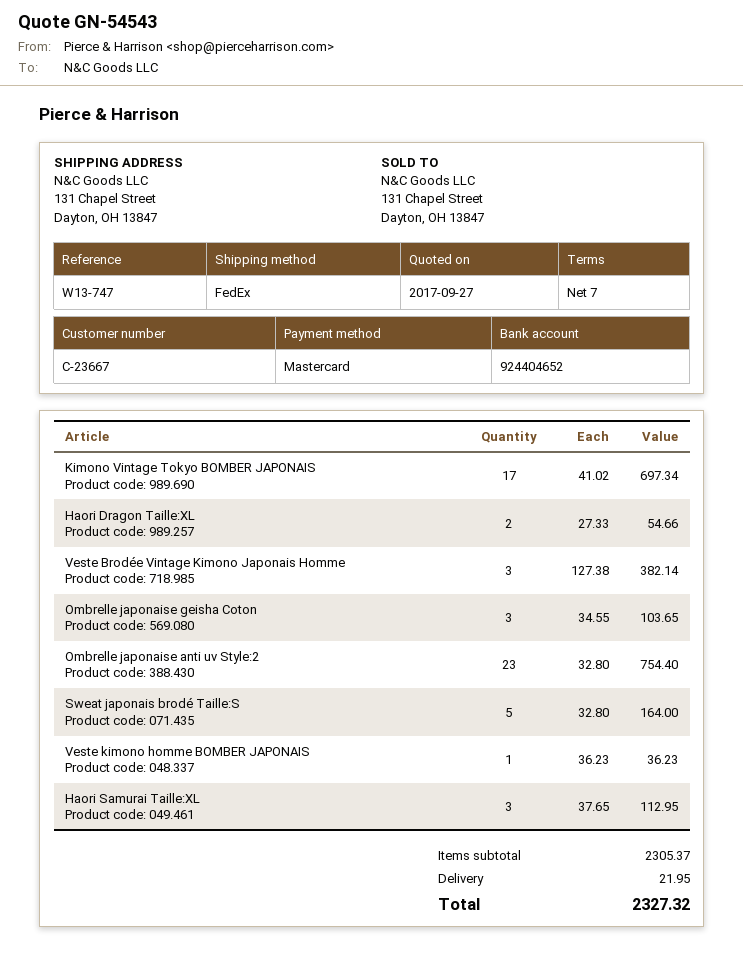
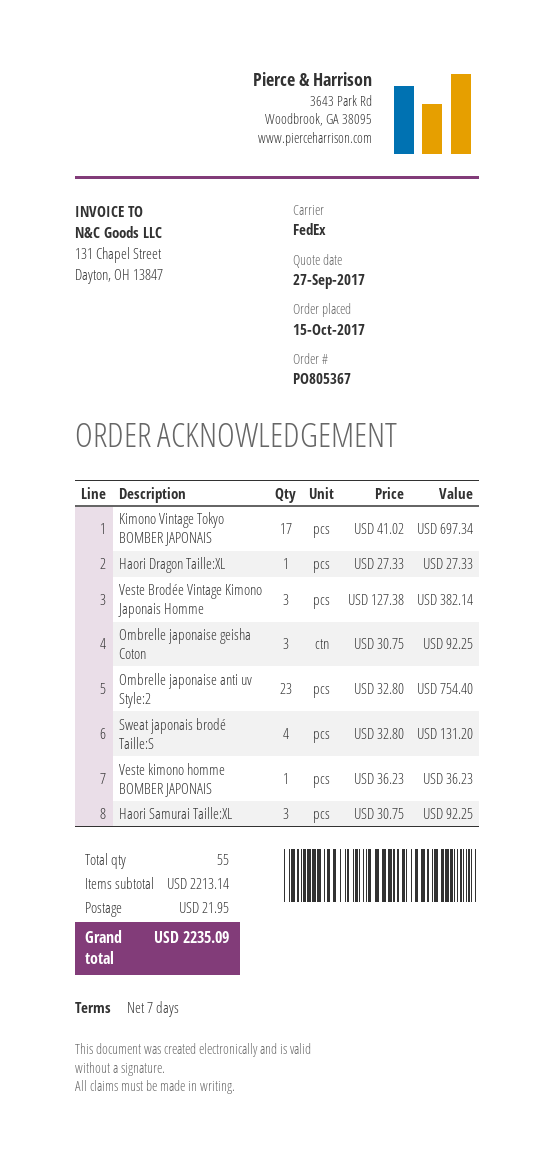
Haori Dragon Taille:XL: 2 x 27.33 = 54.66 -> 1 x 27.33 = 27.33
Ombrelle japonaise geisha Coton: 3 x 34.55 = 103.65 -> 3 x 30.75 = 92.25
Sweat japonais brodé Taille:S: 5 x 32.80 = 164.00 -> 4 x 32.80 = 131.20
Haori Samurai Taille:XL: 3 x 37.65 = 112.95 -> 3 x 30.75 = 92.25
subtotal: 2305.37 -> 2213.14
total: 2327.32 -> 2235.09

